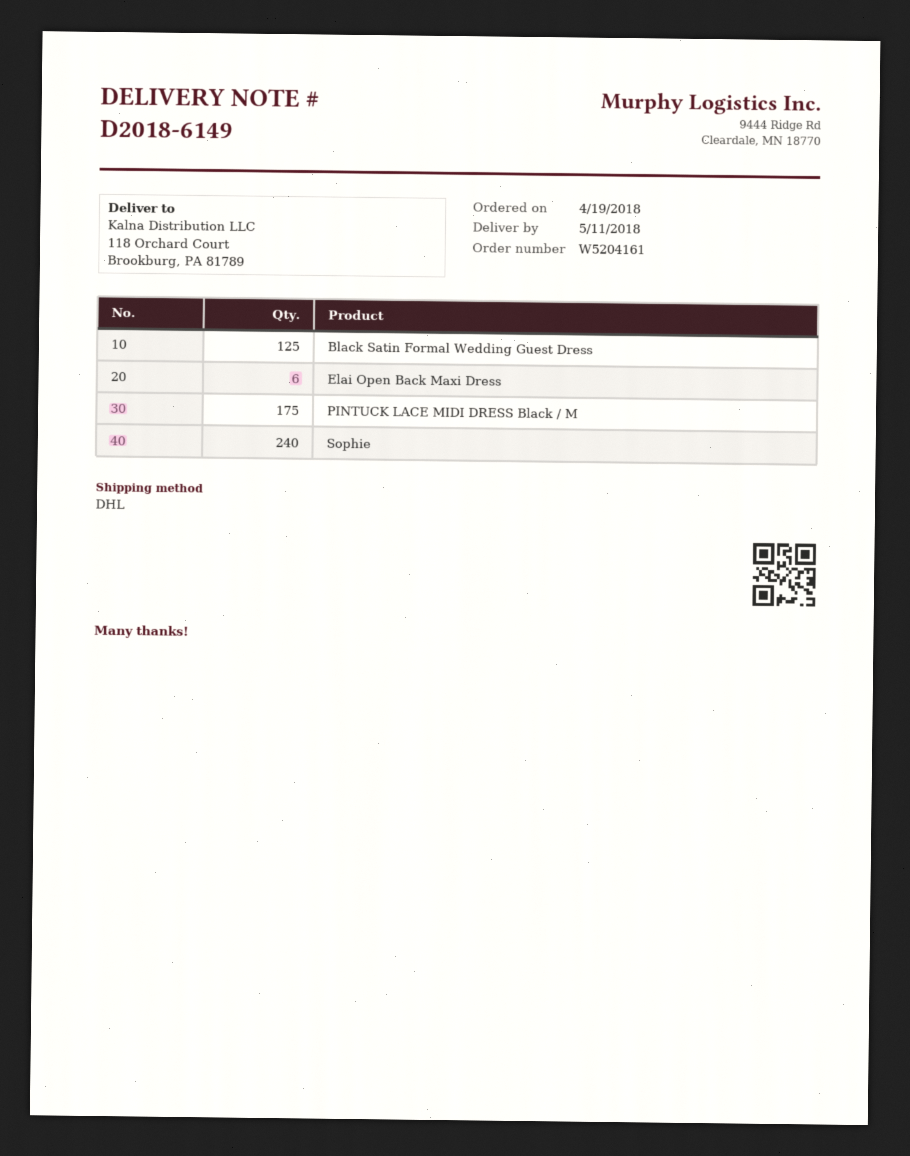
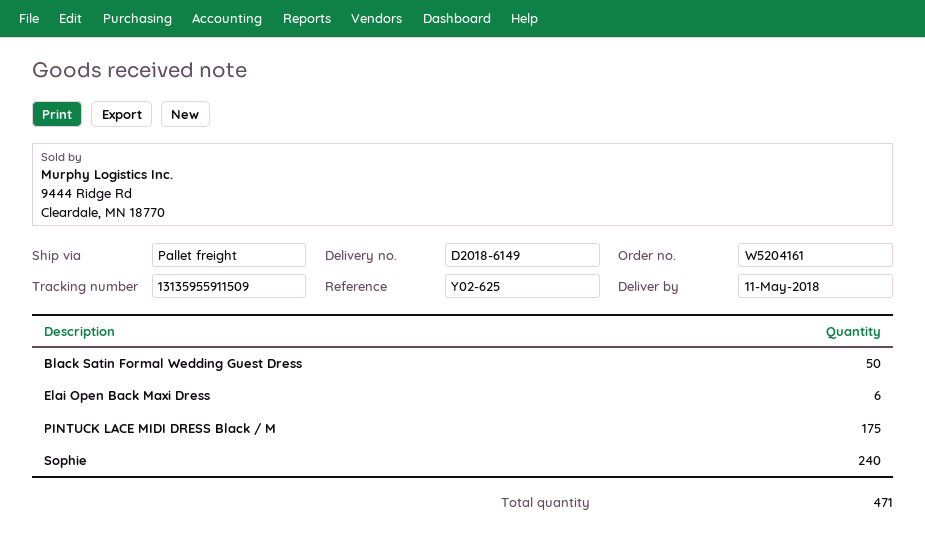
shipping method: DHL -> pallet freight
Black Satin Formal Wedding Guest Dress: 125 -> 50

